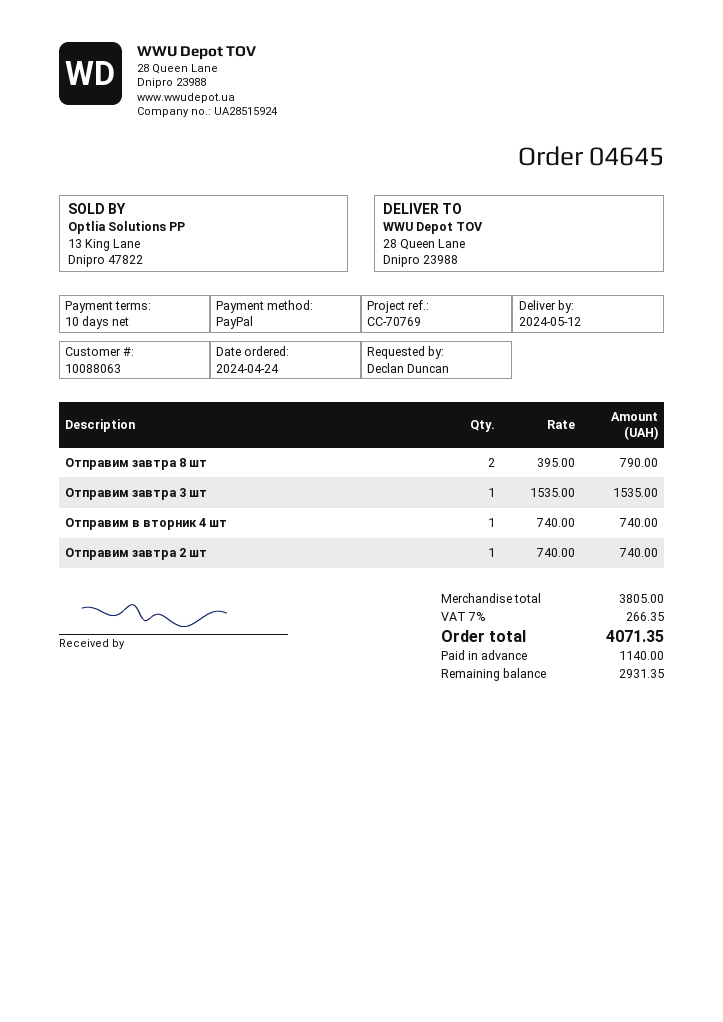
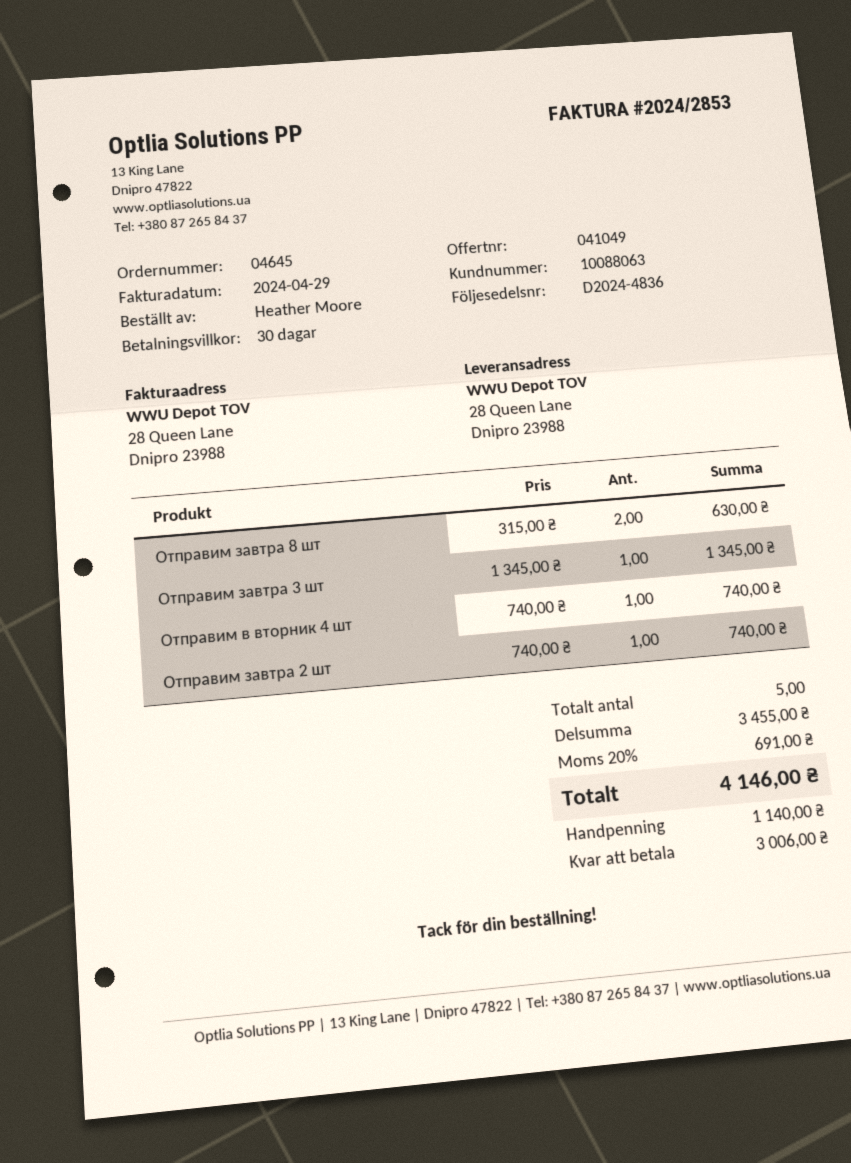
payment terms: 10 days -> 30 days
ordered by: Declan Duncan -> Heather Moore
Отправим завтра 8 шт: 2 x 395.00 = 790.00 -> 2 x 315.00 = 630.00
Отправим завтра 3 шт: 1 x 1535.00 = 1535.00 -> 1 x 1345.00 = 1345.00
subtotal: 3805.00 -> 3455.00
tax: 7% = 266.35 -> 20% = 691.00
total: 4071.35 -> 4146.00
balance: 2931.35 -> 3006.00

